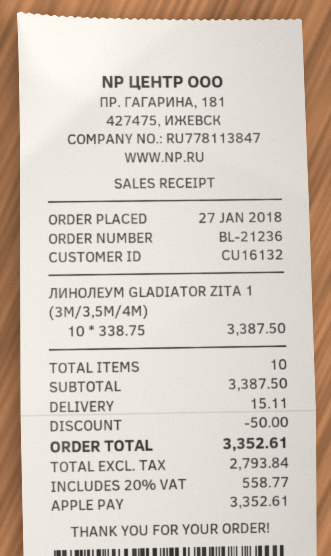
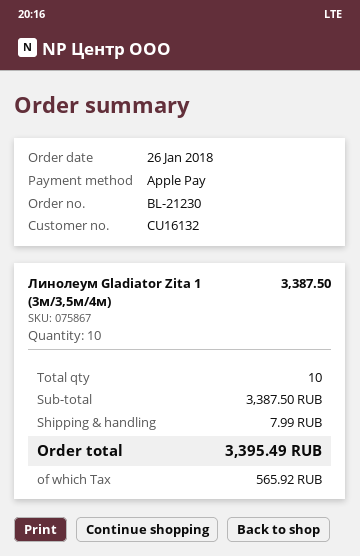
order number: BL-21236 -> BL-21230
order date: 2018-01-27 -> 2018-01-26
discount: 50.00 -> none
shipping: 15.11 -> 7.99
tax: 558.77 -> 565.92
total: 3352.61 -> 3395.49

